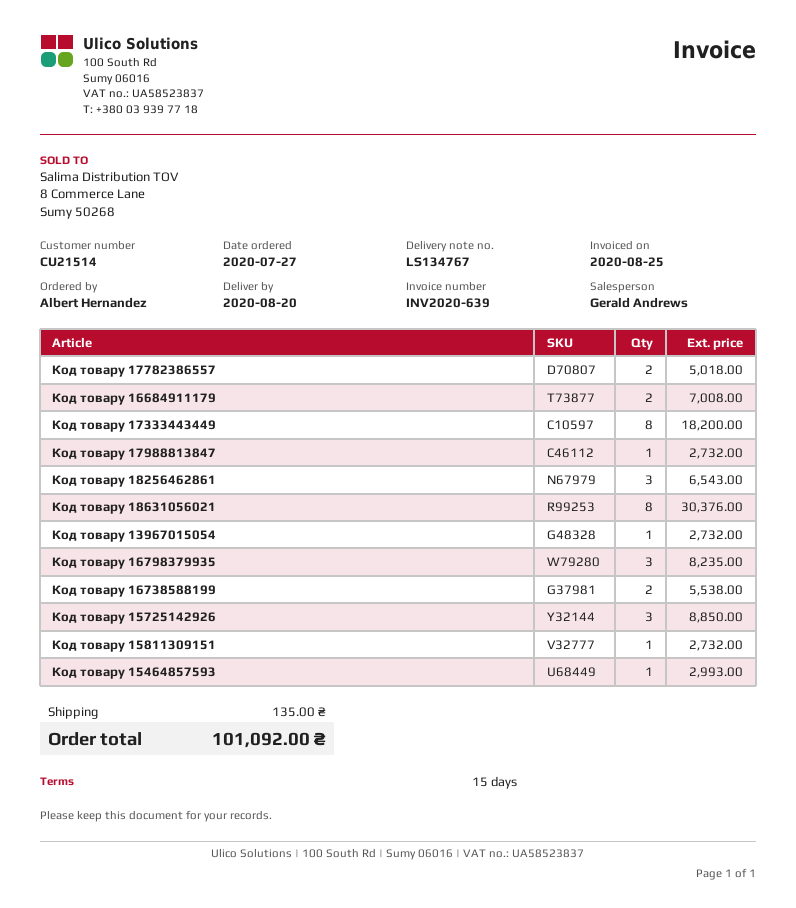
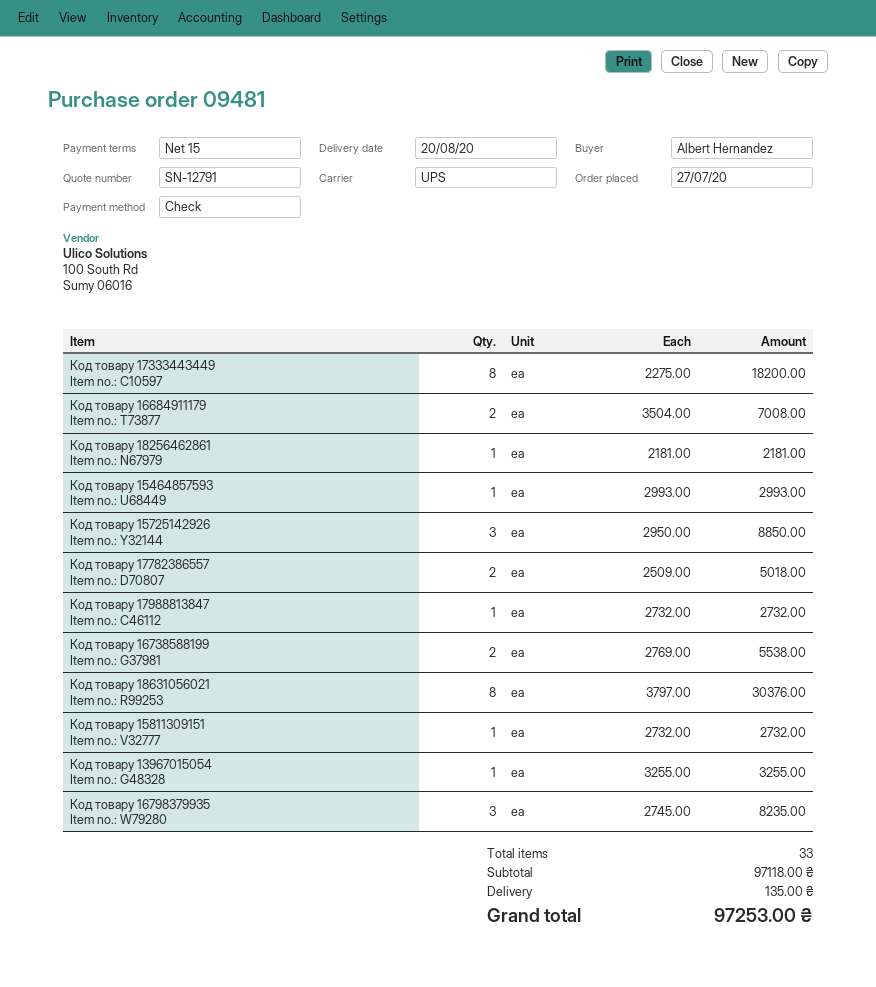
Код товару 18256462861: 3 for 6543.00 -> 1 for 2181.00
Код товару 13967015054: 1 for 2732.00 -> 1 for 3255.00
total: 101092.00 -> 97253.00

